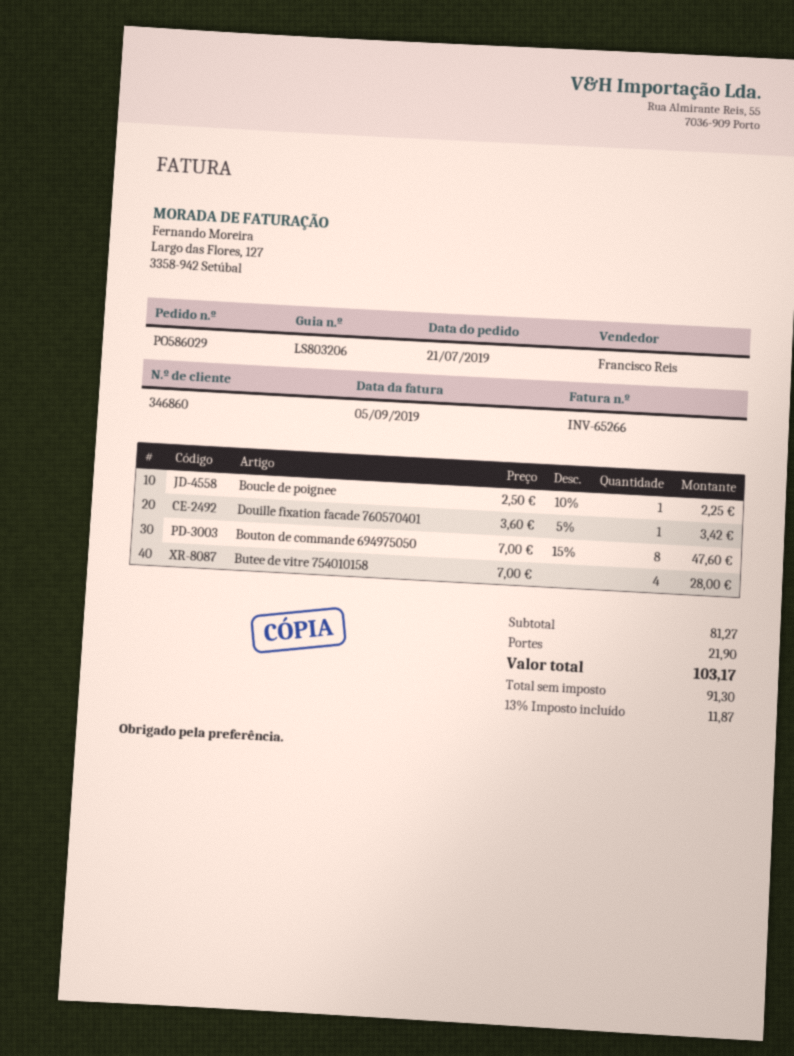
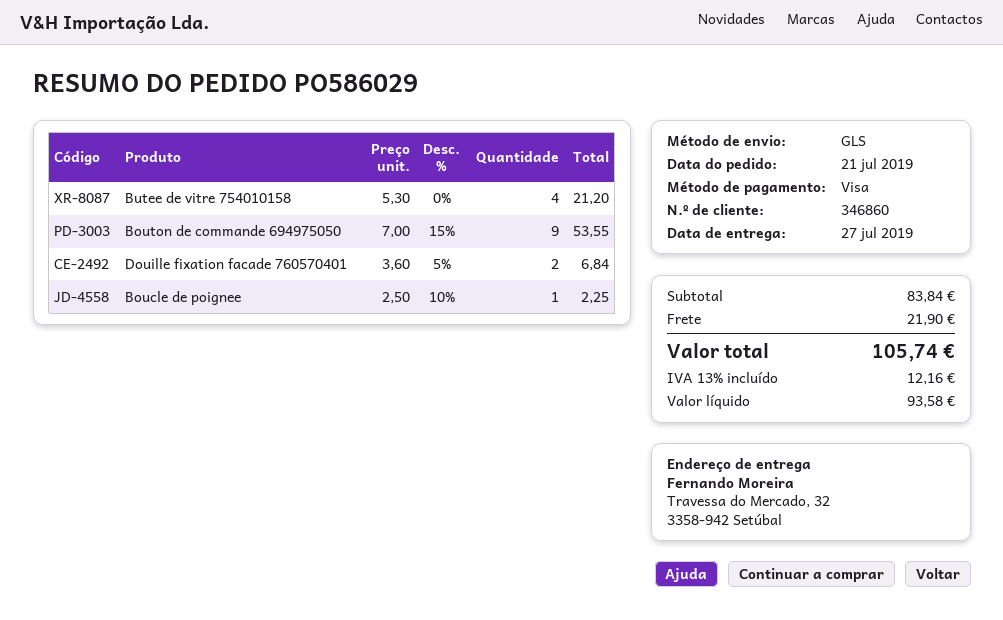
Douille fixation facade 760570401: 1 x 3.60 - 5% = 3.42 -> 2 x 3.60 - 5% = 6.84
Bouton de commande 694975050: 8 x 7.00 - 15% = 47.60 -> 9 x 7.00 - 15% = 53.55
Butee de vitre 754010158: 4 x 7.00 = 28.00 -> 4 x 5.30 = 21.20
subtotal: 81.27 -> 83.84
net: 91.30 -> 93.58
tax: 13% = 11.87 -> 13% = 12.16
total: 103.17 -> 105.74

